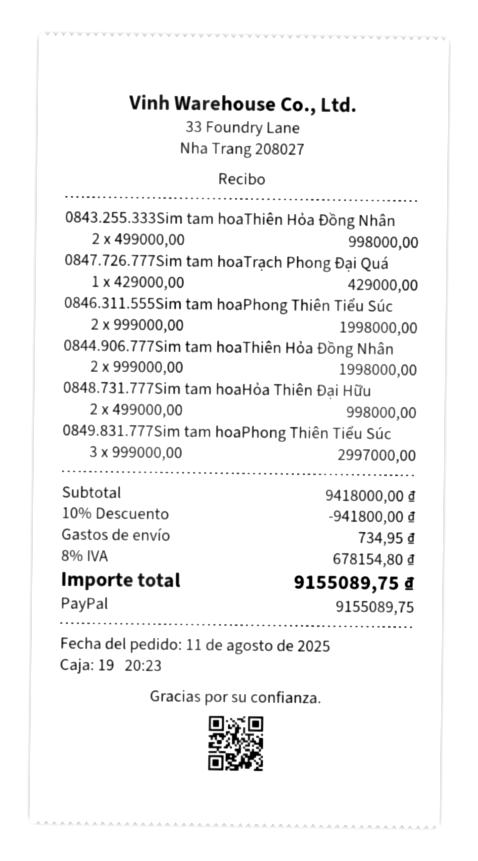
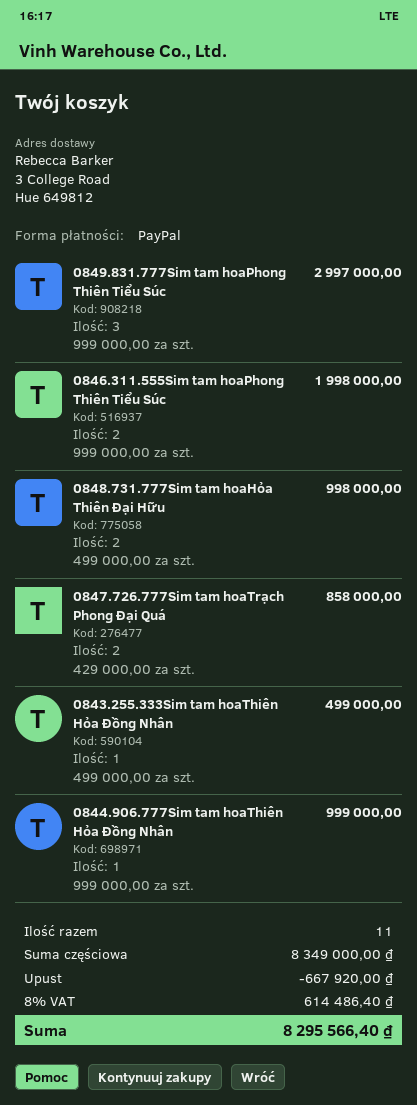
0843.255.333Sim tam hoaThiên Hỏa Đồng Nhân: 2 x 499000.00 = 998000.00 -> 1 x 499000.00 = 499000.00
0847.726.777Sim tam hoaTrạch Phong Đại Quá: 1 x 429000.00 = 429000.00 -> 2 x 429000.00 = 858000.00
0844.906.777Sim tam hoaThiên Hỏa Đồng Nhân: 2 x 999000.00 = 1998000.00 -> 1 x 999000.00 = 999000.00
subtotal: 9418000.00 -> 8349000.00
discount: 941800.00 -> 667920.00
shipping: 734.95 -> none
tax: 8% = 678154.80 -> 8% = 614486.40
total: 9155089.75 -> 8295566.40

